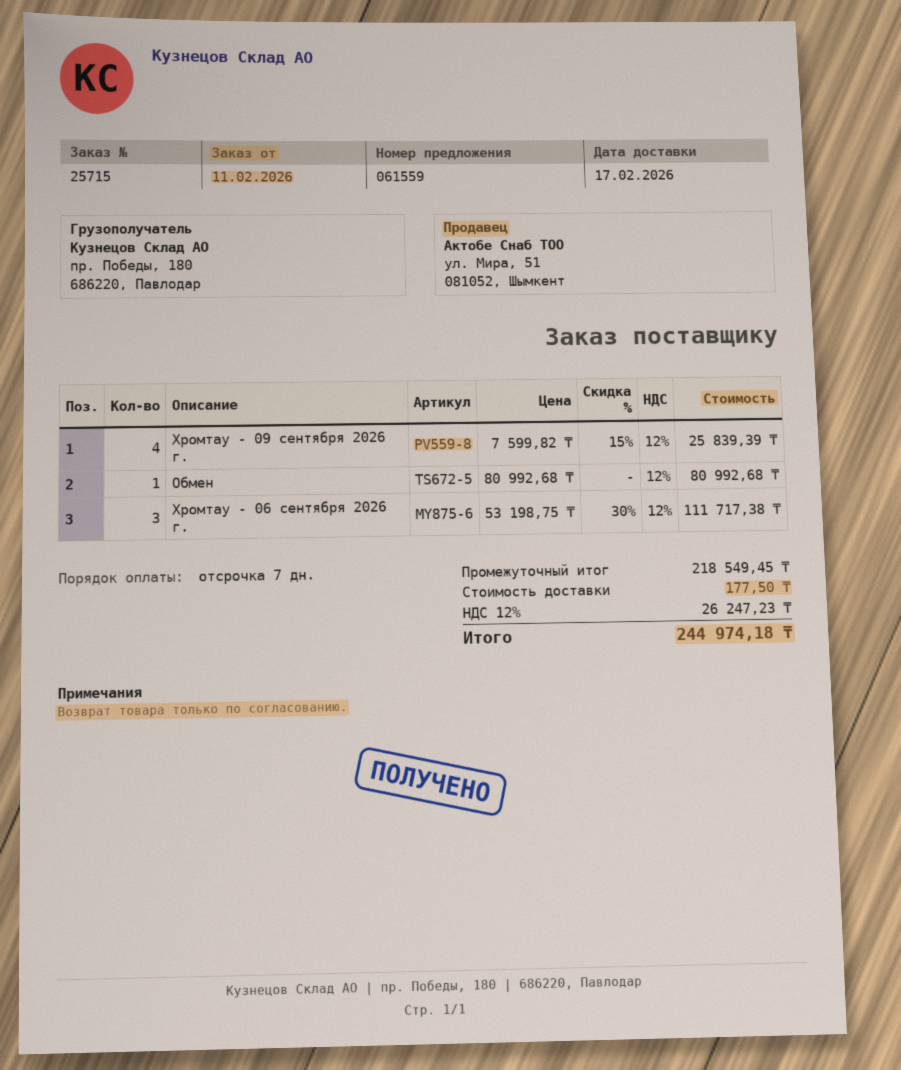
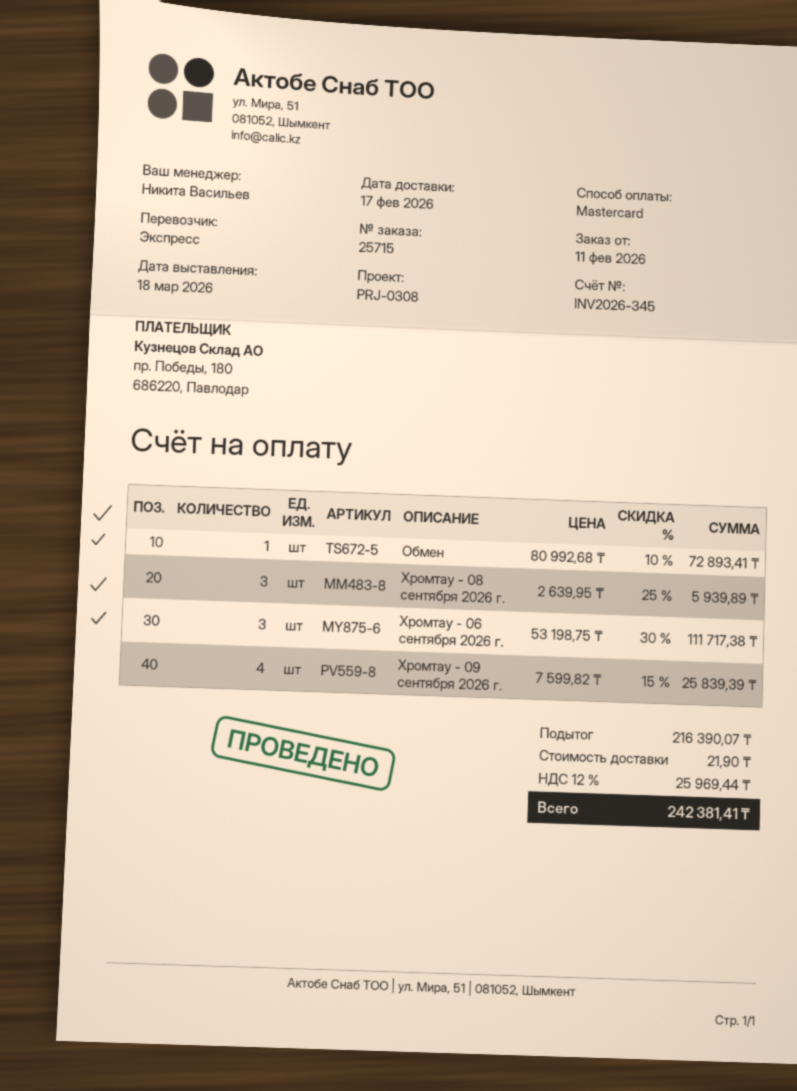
Обмен: 1 x 80992.68 = 80992.68 -> 1 x 80992.68 - 10% = 72893.41
Хромтау - 08 сентября 2026 г.: none -> 3 x 2639.95 - 25% = 5939.89
subtotal: 218549.45 -> 216390.07
shipping: 177.50 -> 21.90
tax: 12% = 26247.23 -> 12% = 25969.44
total: 244974.18 -> 242381.41

